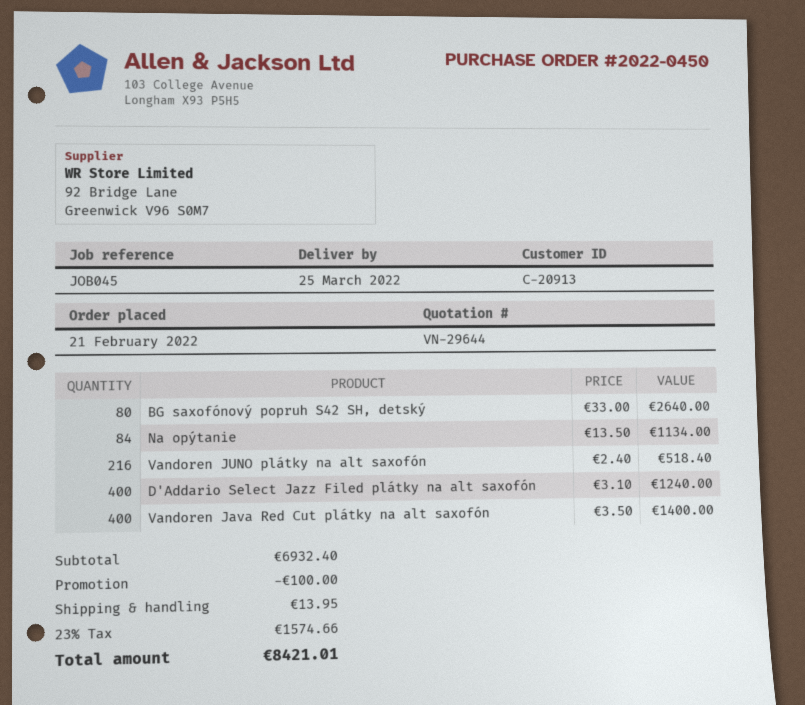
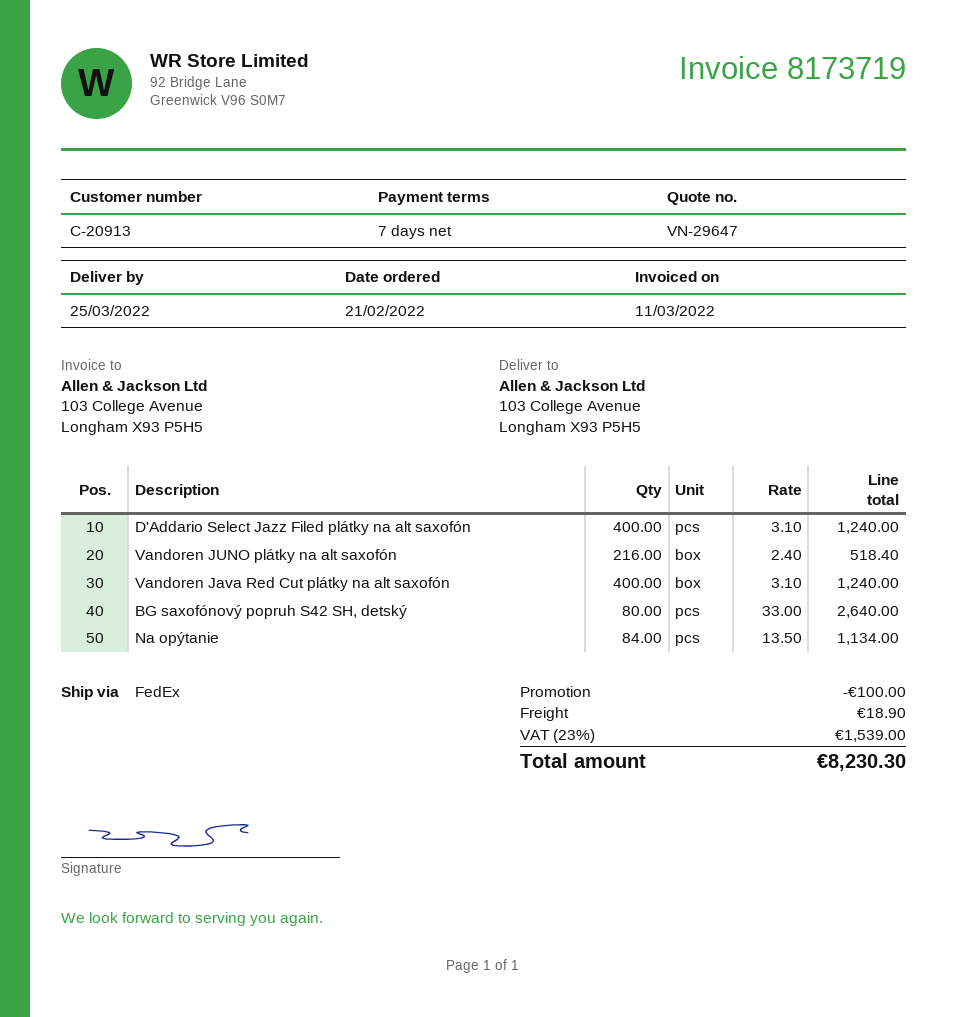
quote number: VN-29644 -> VN-29647
Vandoren Java Red Cut plátky na alt saxofón: 400 x 3.50 = 1400.00 -> 400 x 3.10 = 1240.00
shipping: 13.95 -> 18.90
tax: 23% = 1574.66 -> 23% = 1539.00
total: 8421.01 -> 8230.30

